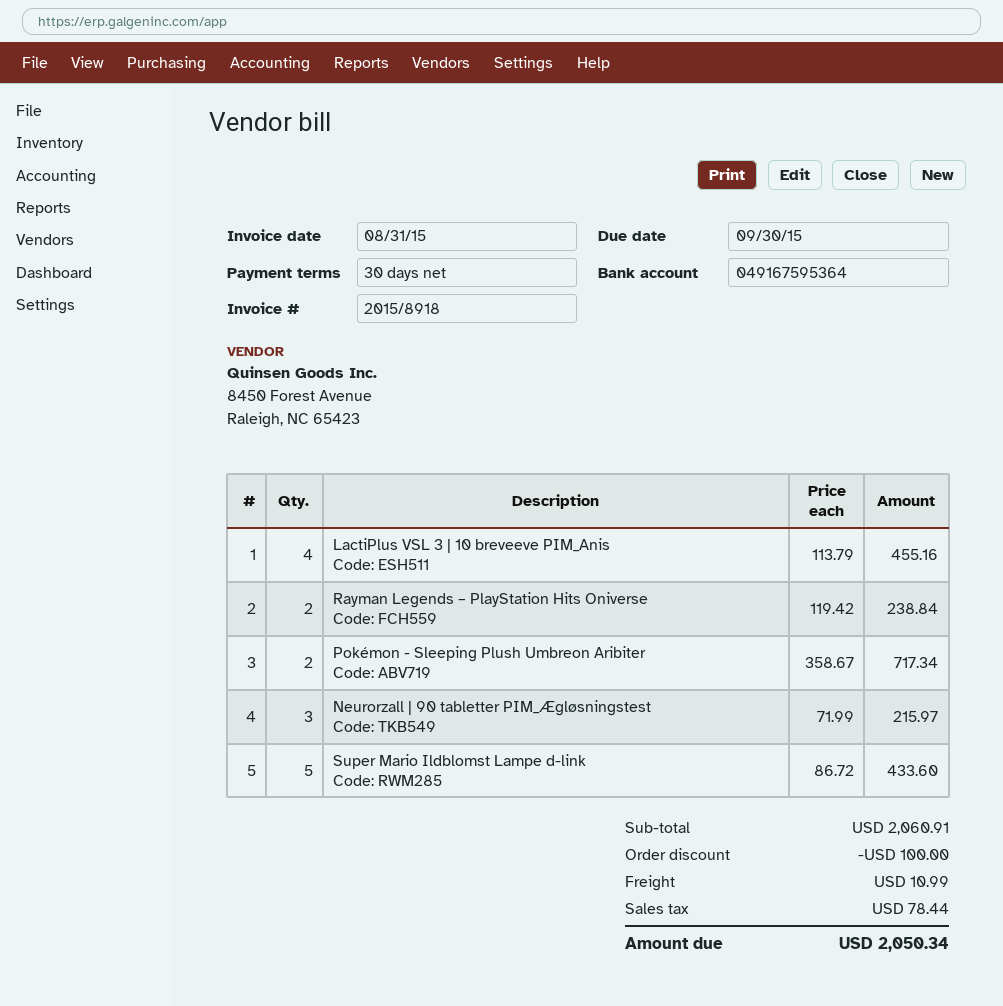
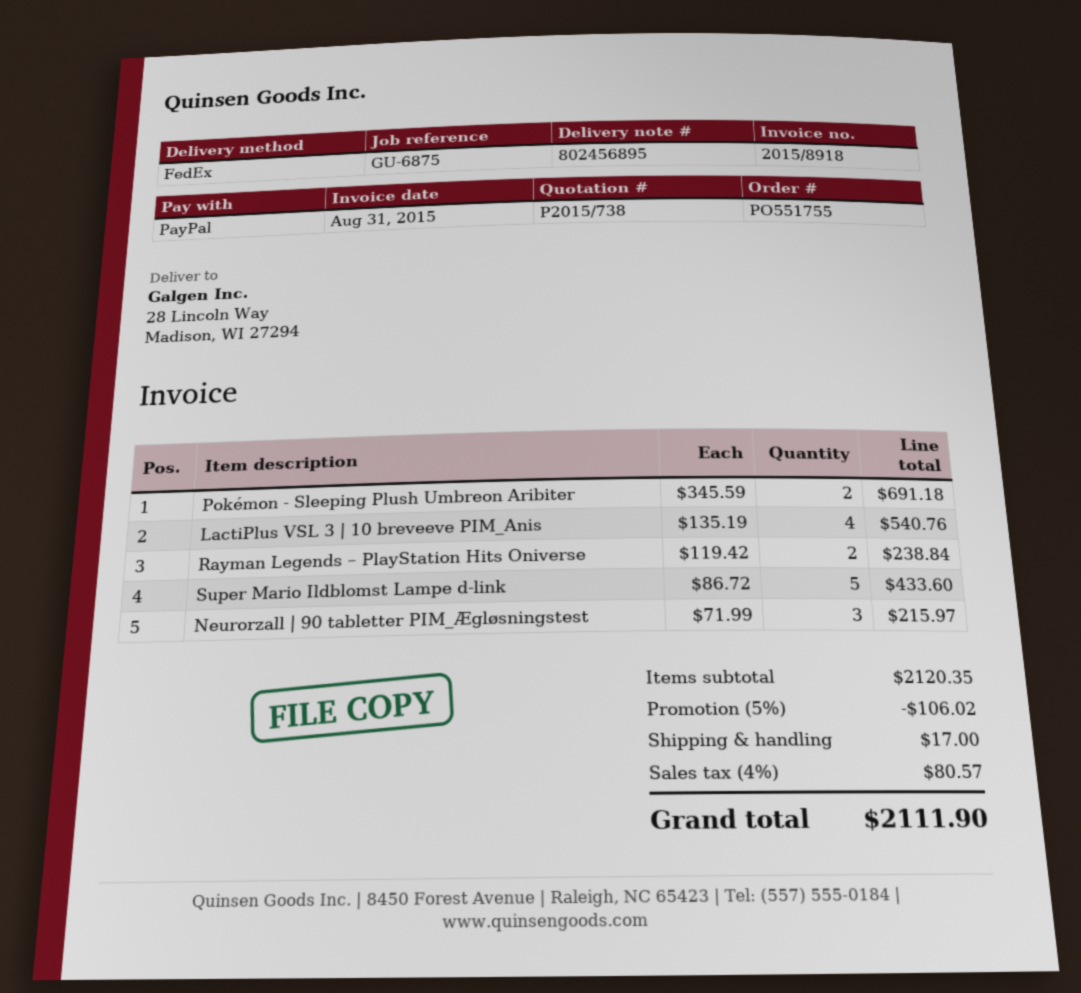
LactiPlus VSL 3 | 10 breveeve PIM_Anis: 4 x 113.79 = 455.16 -> 4 x 135.19 = 540.76
Pokémon - Sleeping Plush Umbreon Aribiter: 2 x 358.67 = 717.34 -> 2 x 345.59 = 691.18
subtotal: 2060.91 -> 2120.35
discount: 100.00 -> 106.02
shipping: 10.99 -> 17.00
tax: 78.44 -> 80.57
total: 2050.34 -> 2111.90

